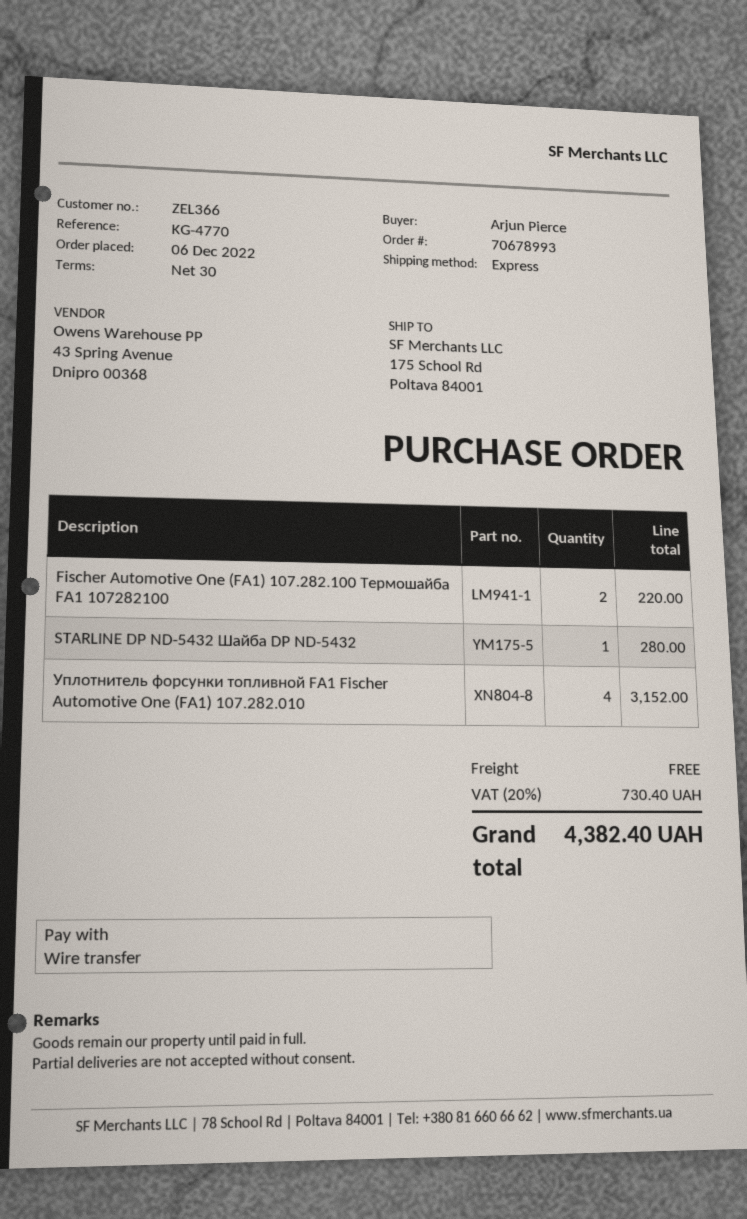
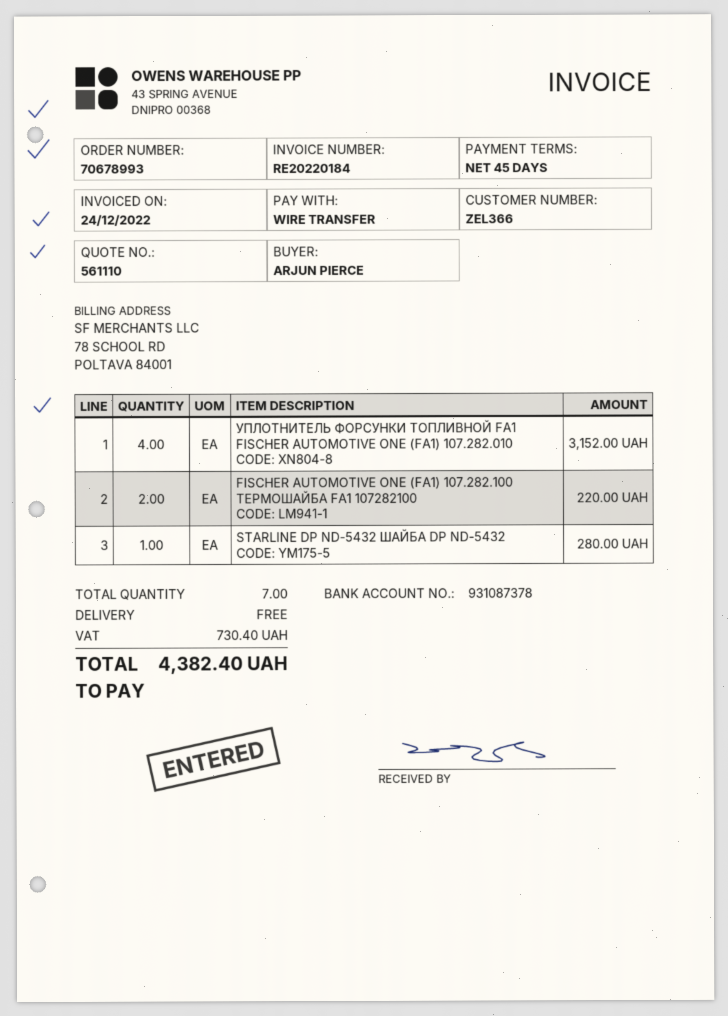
payment terms: 30 days -> 45 days

